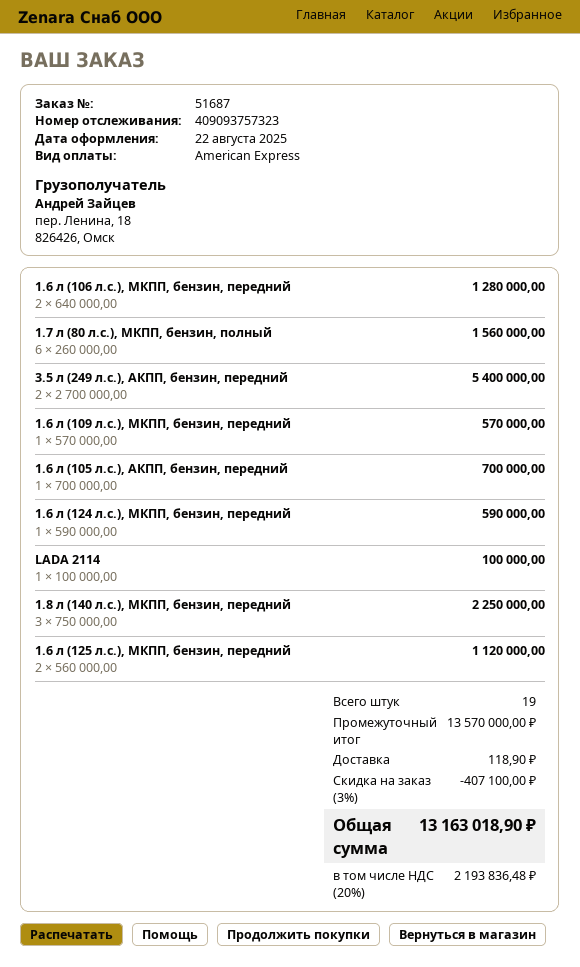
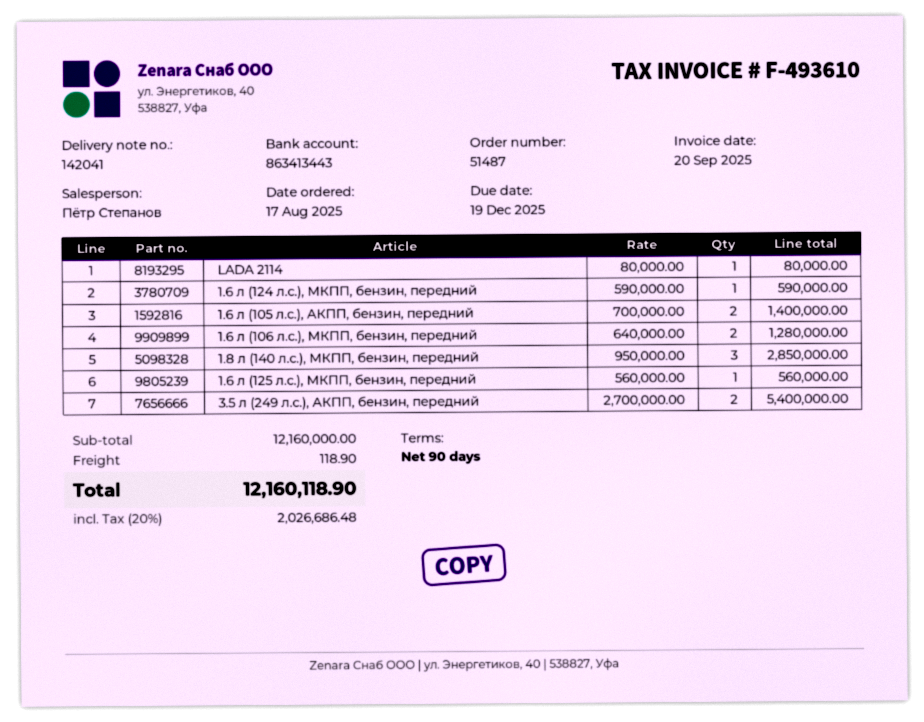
order number: 51687 -> 51487
order date: 2025-08-22 -> 2025-08-17
1.7 л (80 л.с.), МКПП, бензин, полный: 6 x 260000.00 = 1560000.00 -> none
1.6 л (109 л.с.), МКПП, бензин, передний: 1 x 570000.00 = 570000.00 -> none
1.6 л (105 л.с.), АКПП, бензин, передний: 1 x 700000.00 = 700000.00 -> 2 x 700000.00 = 1400000.00
LADA 2114: 1 x 100000.00 = 100000.00 -> 1 x 80000.00 = 80000.00
1.8 л (140 л.с.), МКПП, бензин, передний: 3 x 750000.00 = 2250000.00 -> 3 x 950000.00 = 2850000.00
1.6 л (125 л.с.), МКПП, бензин, передний: 2 x 560000.00 = 1120000.00 -> 1 x 560000.00 = 560000.00
subtotal: 13570000.00 -> 12160000.00
discount: 3% = 407100.00 -> none
tax: 20% = 2193836.48 -> 20% = 2026686.48
total: 13163018.90 -> 12160118.90

